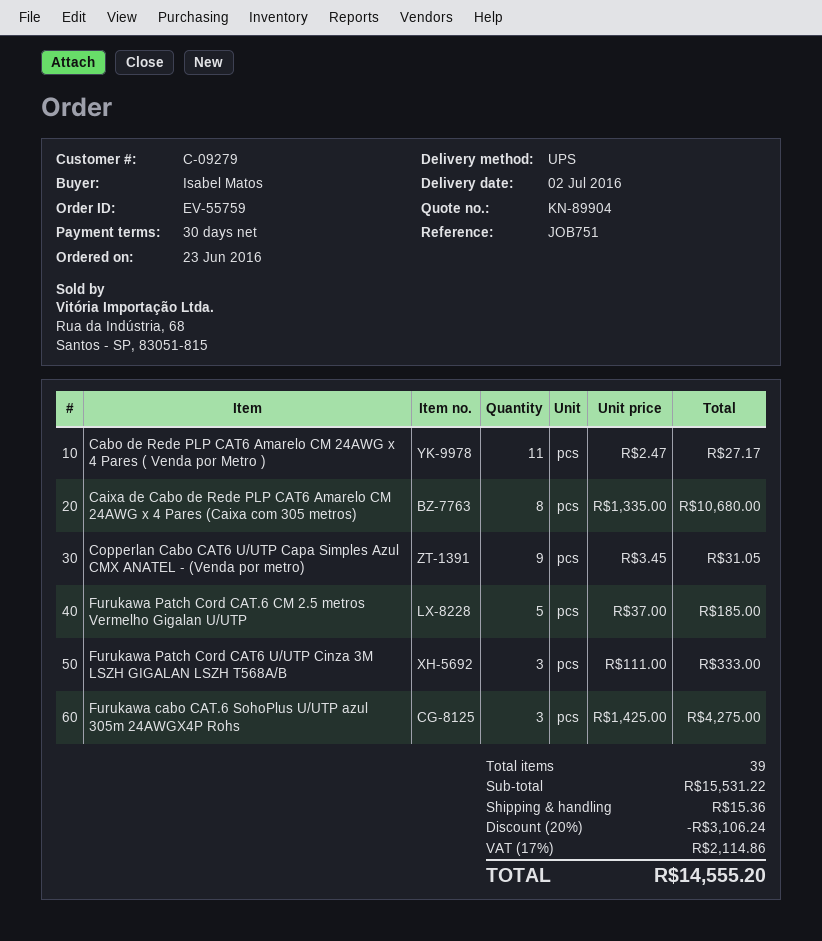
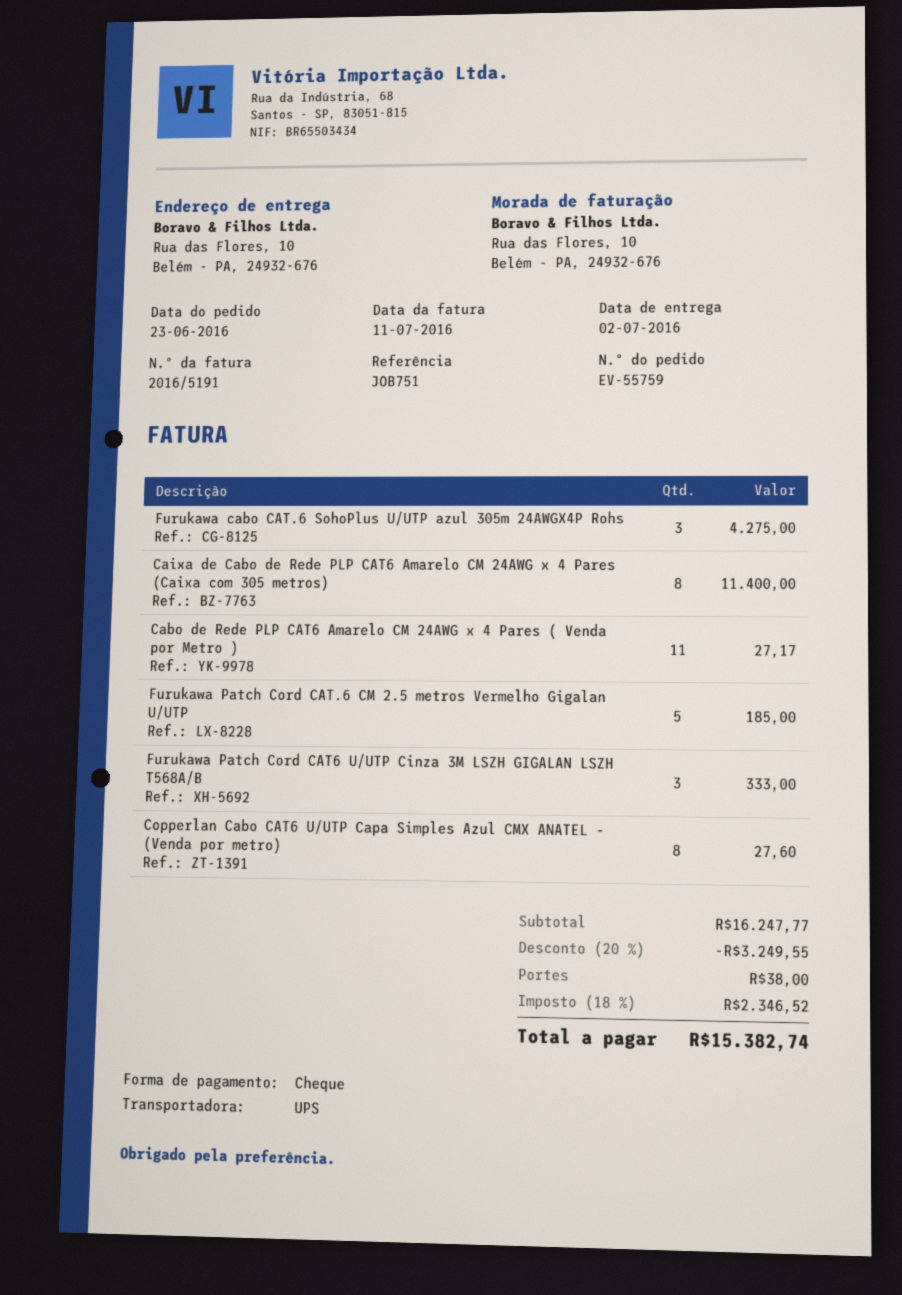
Caixa de Cabo de Rede PLP CAT6 Amarelo CM 24AWG x 4 Pares (Caixa com 305 metros): 8 for 10680.00 -> 8 for 11400.00
Copperlan Cabo CAT6 U/UTP Capa Simples Azul CMX ANATEL - (Venda por metro): 9 for 31.05 -> 8 for 27.60
subtotal: 15531.22 -> 16247.77
discount: 20% = 3106.24 -> 20% = 3249.55
shipping: 15.36 -> 38.00
tax: 17% = 2114.86 -> 18% = 2346.52
total: 14555.20 -> 15382.74

